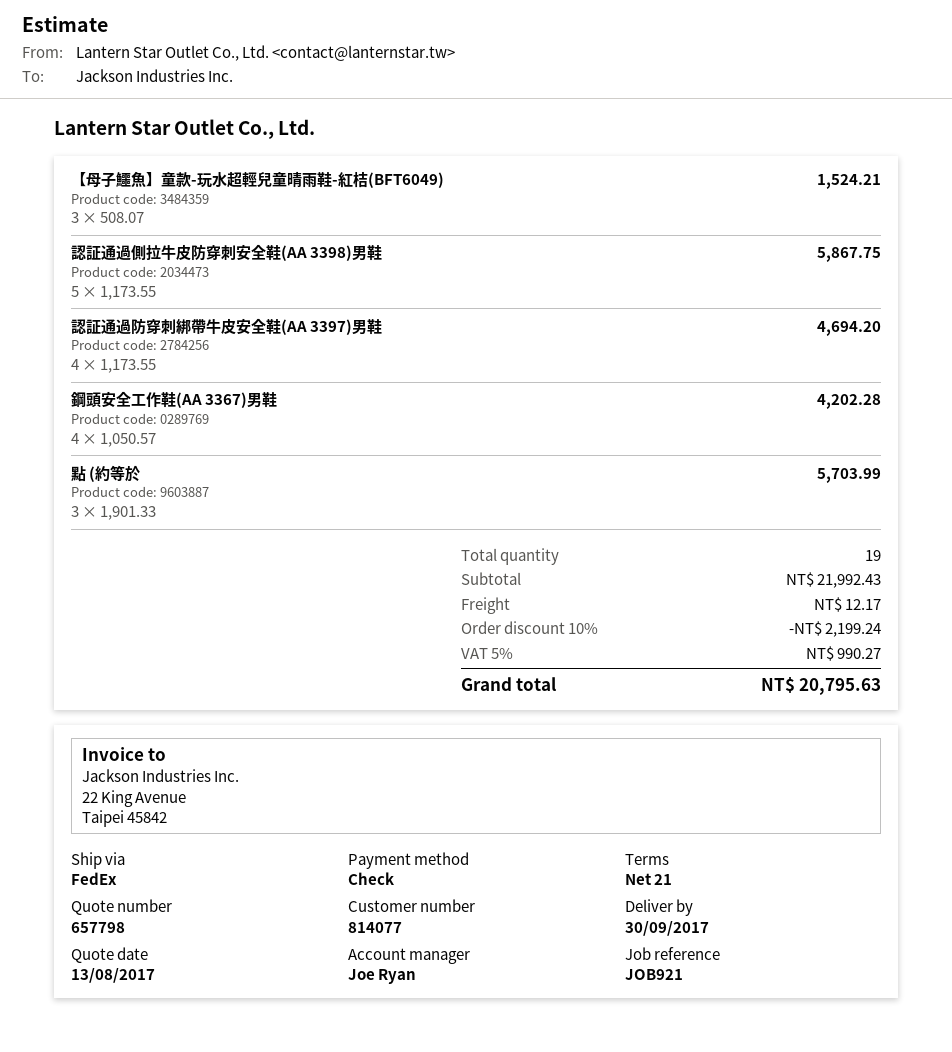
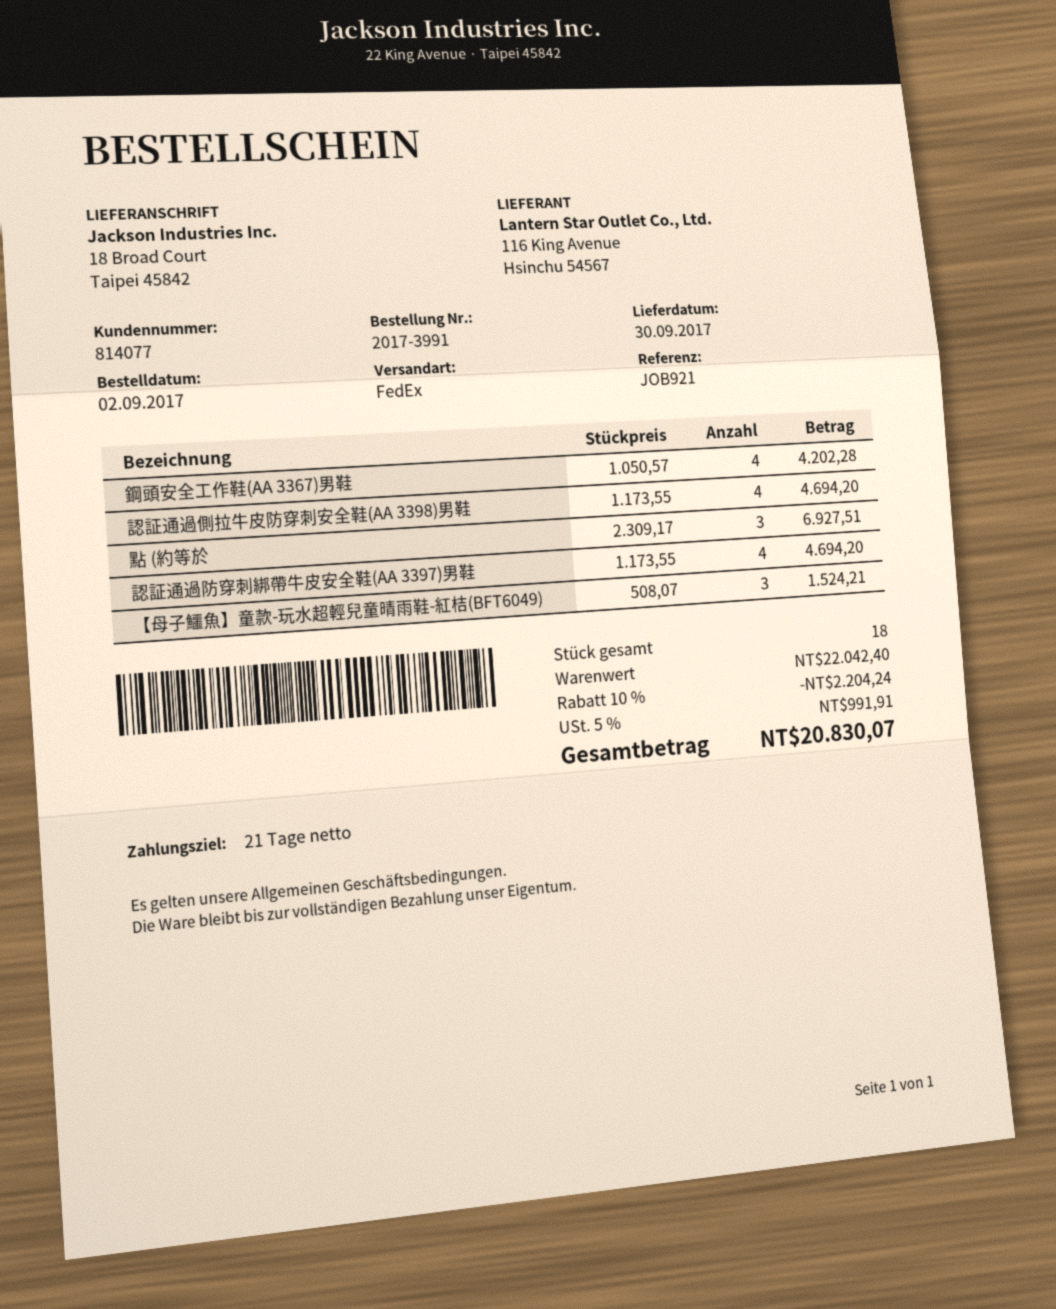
認証通過側拉牛皮防穿刺安全鞋(AA 3398)男鞋: 5 x 1173.55 = 5867.75 -> 4 x 1173.55 = 4694.20
點 (約等於: 3 x 1901.33 = 5703.99 -> 3 x 2309.17 = 6927.51
total quantity: 19 -> 18
subtotal: 21992.43 -> 22042.40
discount: 10% = 2199.24 -> 10% = 2204.24
shipping: 12.17 -> none
tax: 5% = 990.27 -> 5% = 991.91
total: 20795.63 -> 20830.07

